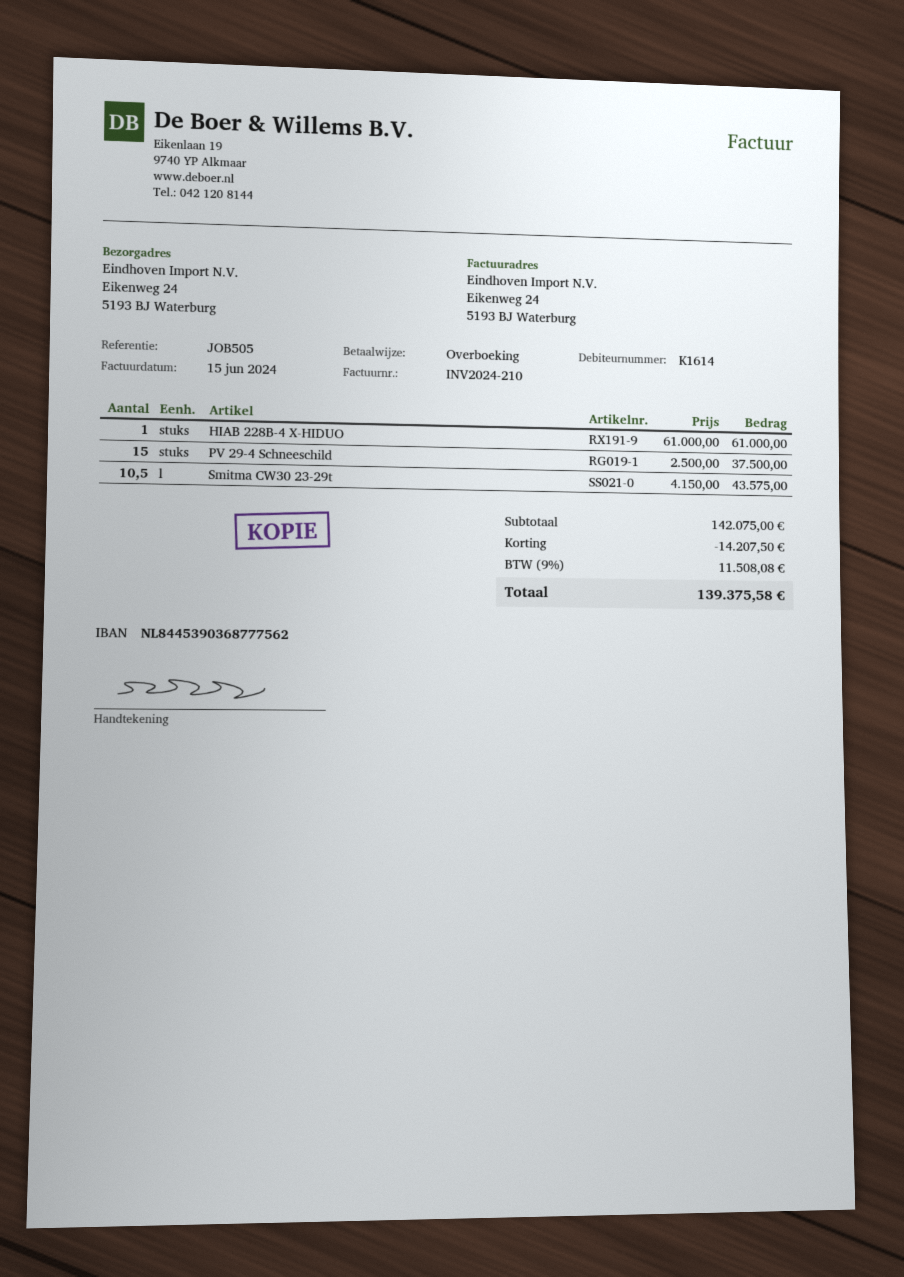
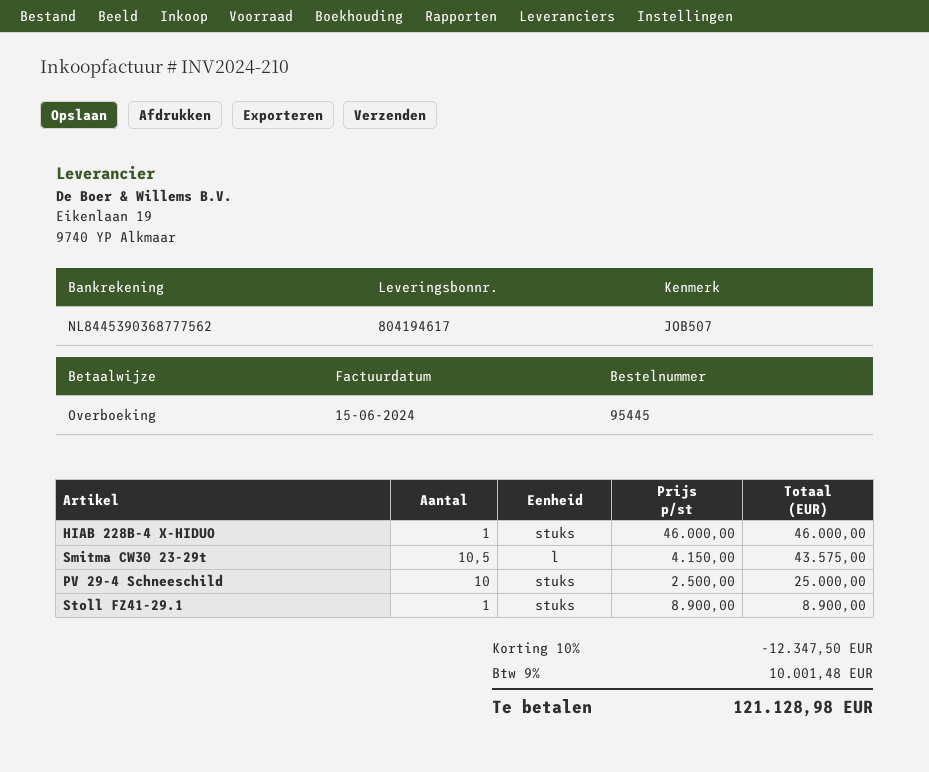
reference: JOB505 -> JOB507
HIAB 228B-4 X-HIDUO: 1 x 61000.00 = 61000.00 -> 1 x 46000.00 = 46000.00
PV 29-4 Schneeschild: 15 x 2500.00 = 37500.00 -> 10 x 2500.00 = 25000.00
Stoll FZ41-29.1: none -> 1 x 8900.00 = 8900.00
discount: 14207.50 -> 12347.50
tax: 9% = 11508.08 -> 9% = 10001.48
total: 139375.58 -> 121128.98

